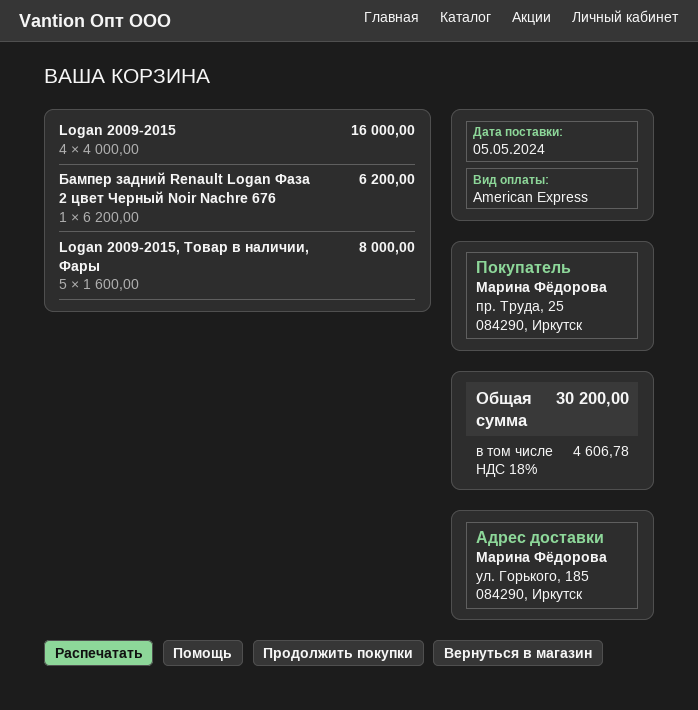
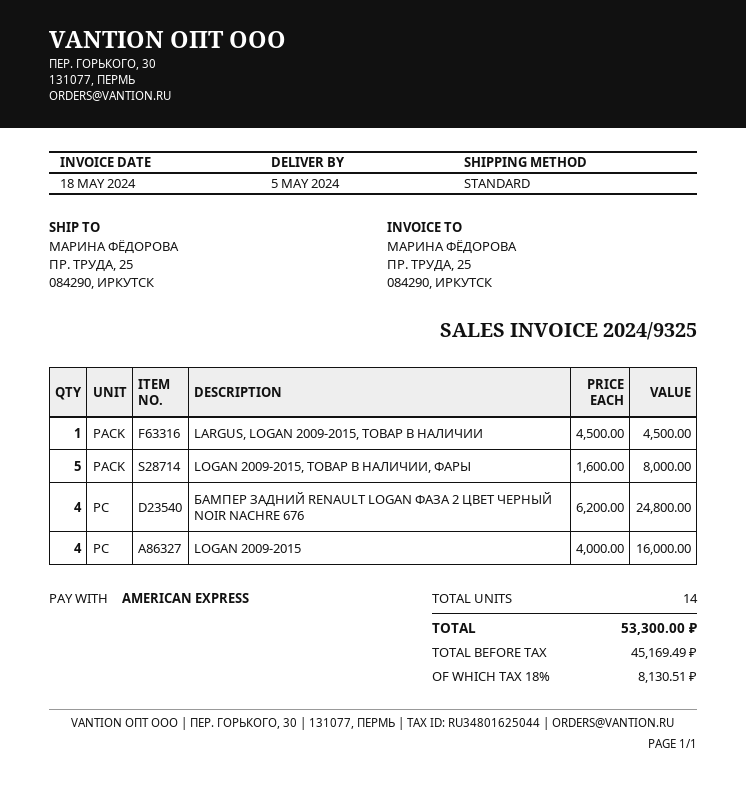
ship to: ул. Горького, 185, 084290, Иркутск -> ПР. ТРУДА, 25, 084290, ИРКУТСК
Бампер задний Renault Logan Фаза 2 цвет Черный Noir Nachre 676: 1 x 6200.00 = 6200.00 -> 4 x 6200.00 = 24800.00
LARGUS, LOGAN 2009-2015, ТОВАР В НАЛИЧИИ: none -> 1 x 4500.00 = 4500.00
tax: 18% = 4606.78 -> 18% = 8130.51
total: 30200.00 -> 53300.00

